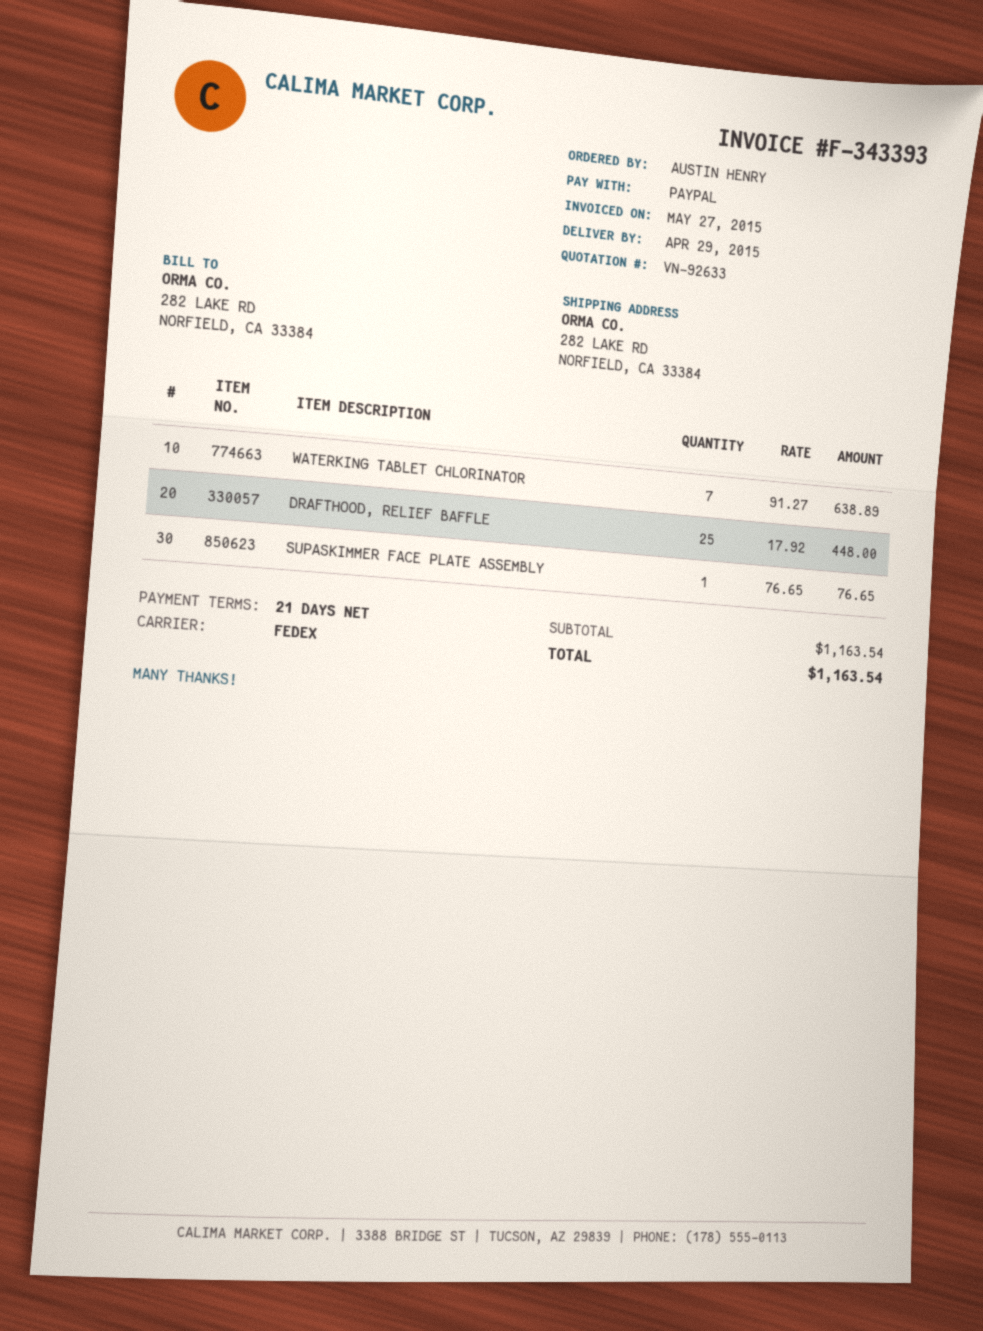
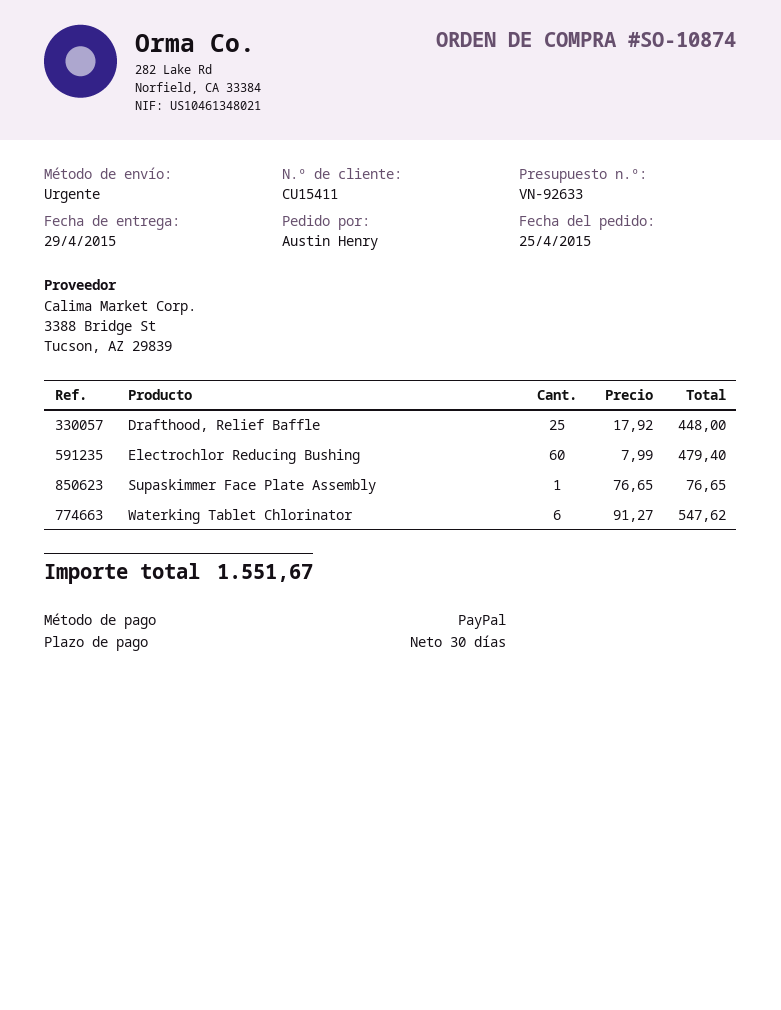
payment terms: 21 days -> 30 days
shipping method: FedEx -> express
WATERKING TABLET CHLORINATOR: 7 x 91.27 = 638.89 -> 6 x 91.27 = 547.62
Electrochlor Reducing Bushing: none -> 60 x 7.99 = 479.40
total: 1163.54 -> 1551.67

